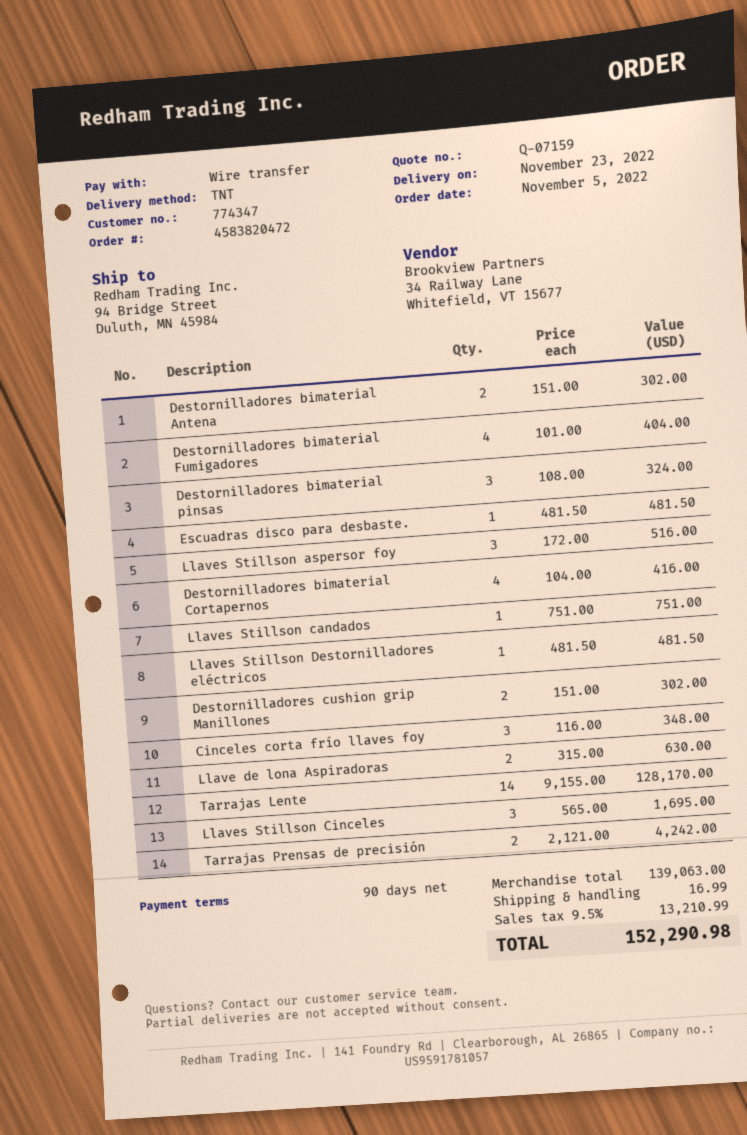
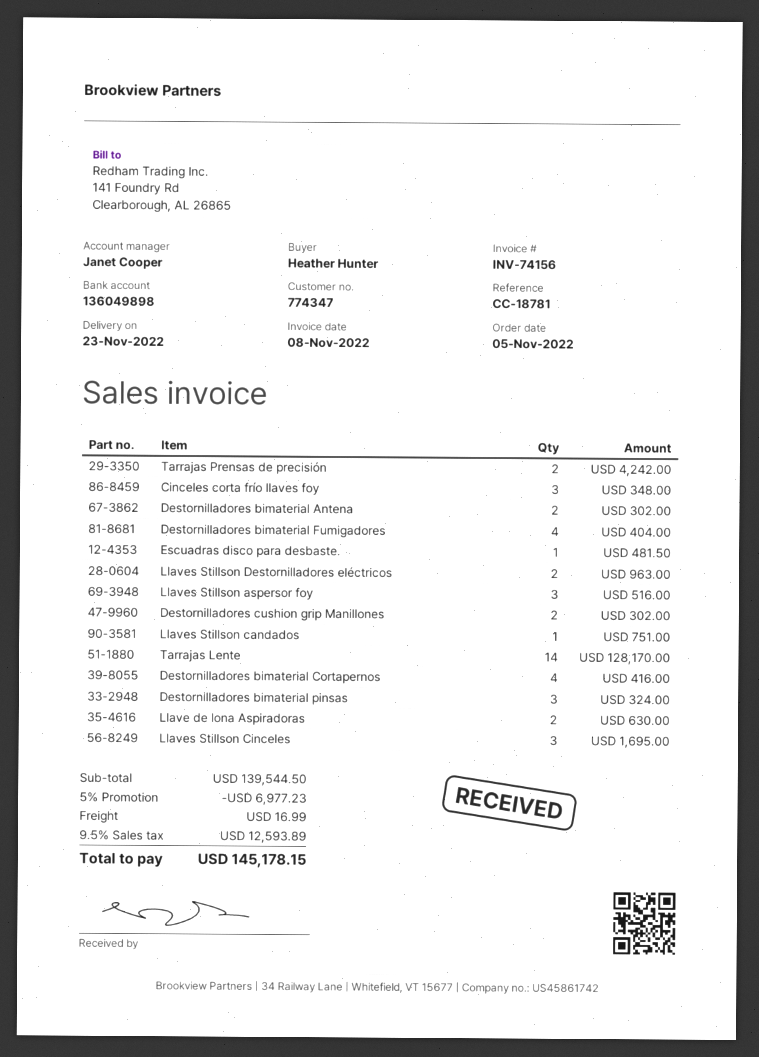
Llaves Stillson Destornilladores eléctricos: 1 for 481.50 -> 2 for 963.00
subtotal: 139063.00 -> 139544.50
discount: none -> 5% = 6977.23
tax: 9.5% = 13210.99 -> 9.5% = 12593.89
total: 152290.98 -> 145178.15

